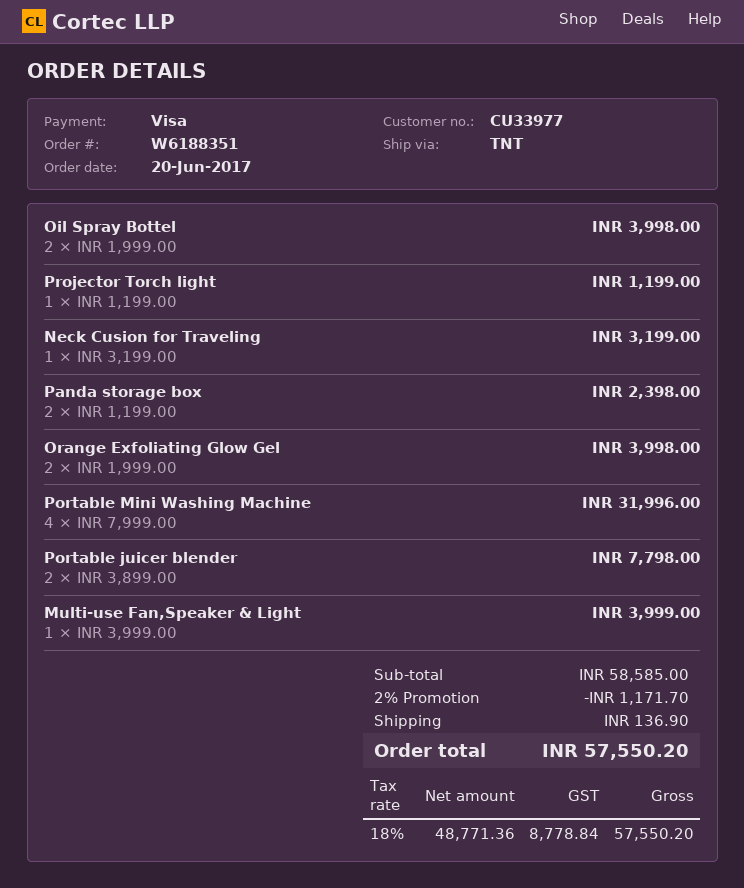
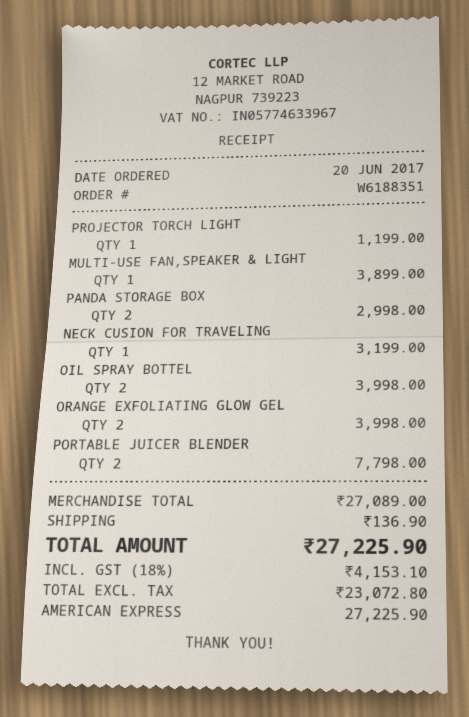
payment method: Visa -> American Express
Panda storage box: 2 for 2398.00 -> 2 for 2998.00
Portable Mini Washing Machine: 4 for 31996.00 -> none
Multi-use Fan,Speaker & Light: 1 for 3999.00 -> 1 for 3899.00
subtotal: 58585.00 -> 27089.00
discount: 2% = 1171.70 -> none
net: 48771.36 -> 23072.80
tax: 18% = 8778.84 -> 18% = 4153.10
total: 57550.20 -> 27225.90

